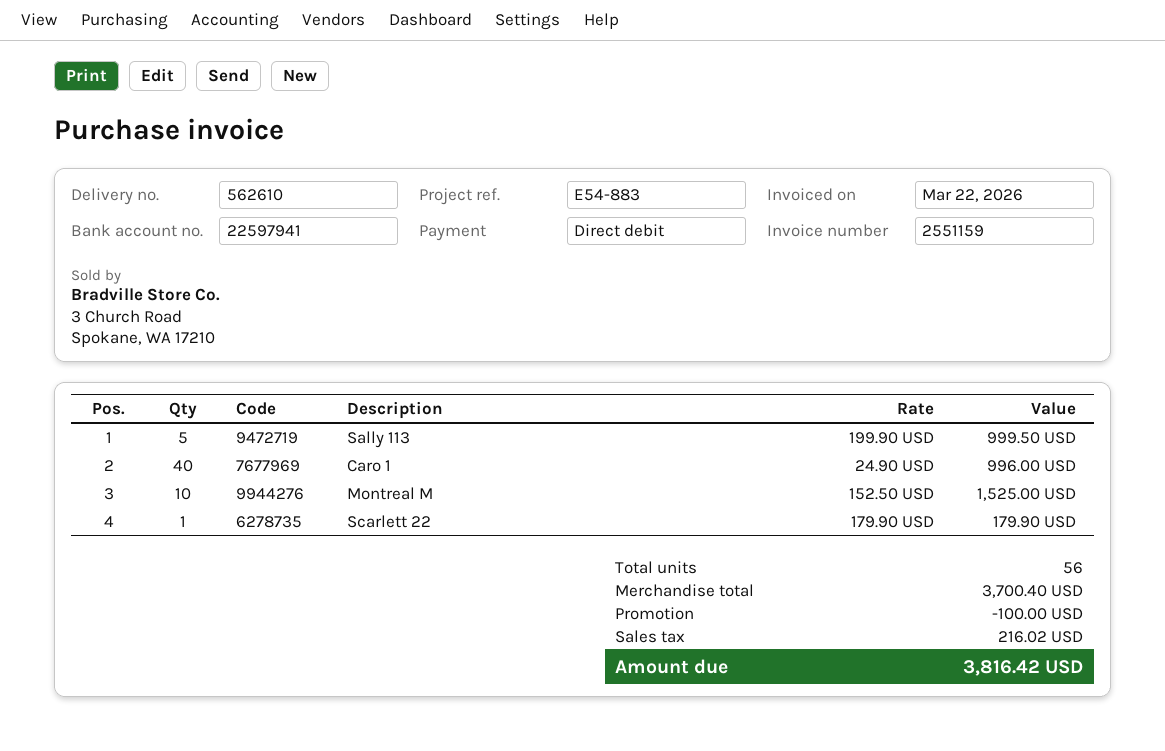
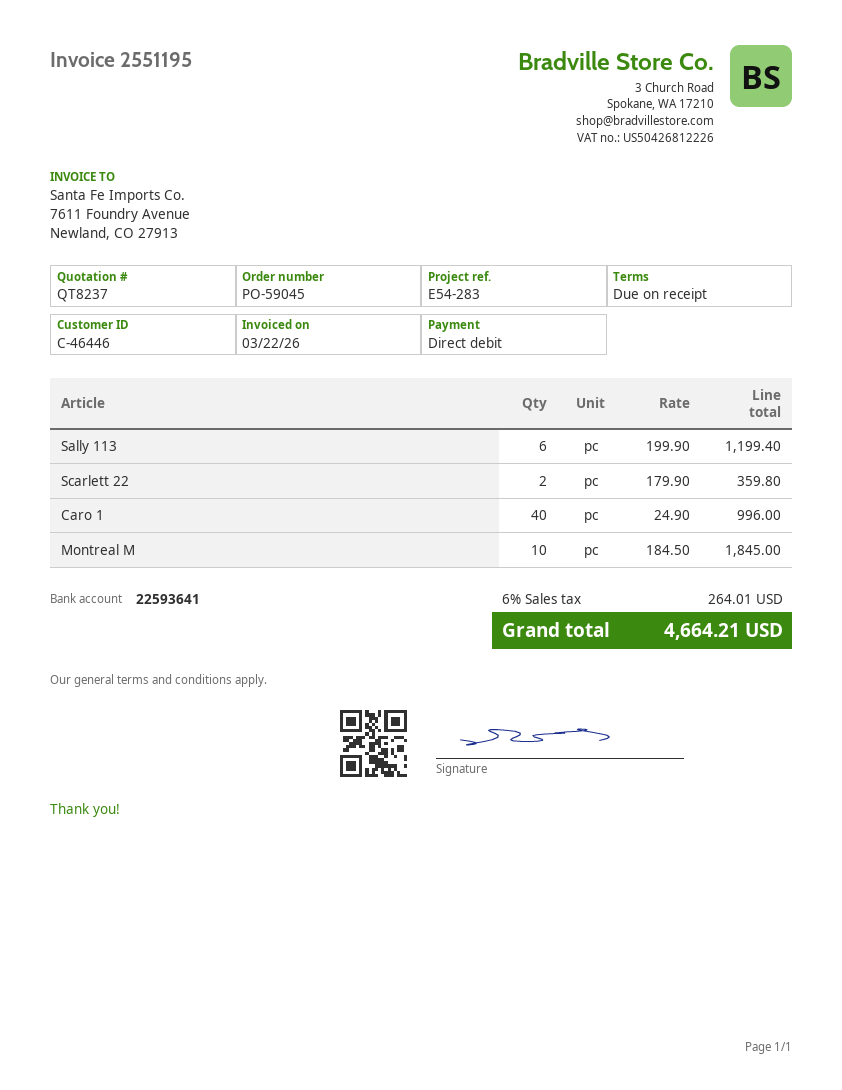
invoice number: 2551159 -> 2551195
reference: E54-883 -> E54-283
bank account: 22597941 -> 22593641
Sally 113: 5 x 199.90 = 999.50 -> 6 x 199.90 = 1199.40
Montreal M: 10 x 152.50 = 1525.00 -> 10 x 184.50 = 1845.00
Scarlett 22: 1 x 179.90 = 179.90 -> 2 x 179.90 = 359.80
discount: 100.00 -> none
tax: 216.02 -> 264.01
total: 3816.42 -> 4664.21

